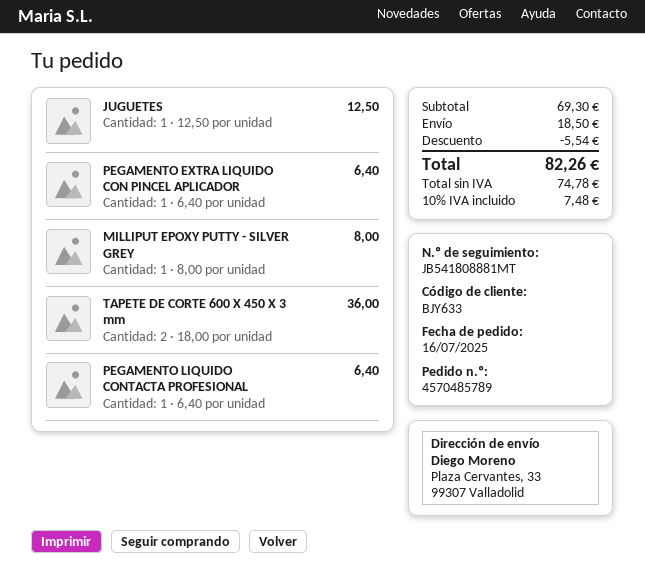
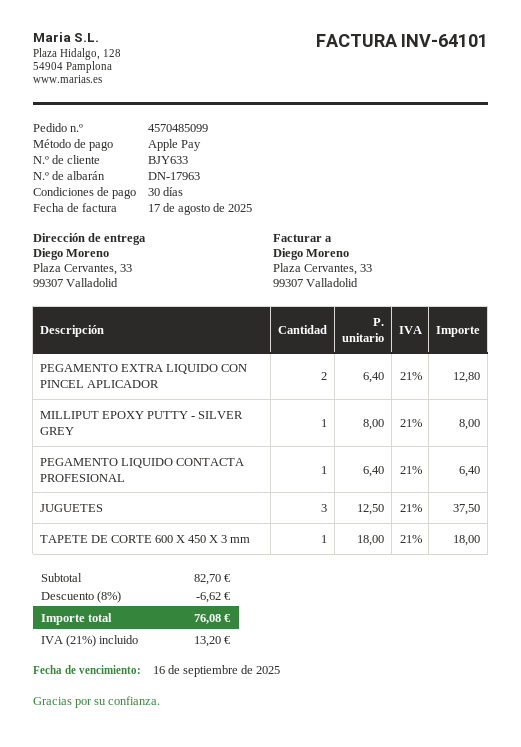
order number: 4570485789 -> 4570485099
JUGUETES: 1 x 12.50 = 12.50 -> 3 x 12.50 = 37.50
PEGAMENTO EXTRA LIQUIDO CON PINCEL APLICADOR: 1 x 6.40 = 6.40 -> 2 x 6.40 = 12.80
TAPETE DE CORTE 600 X 450 X 3 mm: 2 x 18.00 = 36.00 -> 1 x 18.00 = 18.00
subtotal: 69.30 -> 82.70
discount: 5.54 -> 6.62
shipping: 18.50 -> none
tax: 10% = 7.48 -> 21% = 13.20
total: 82.26 -> 76.08

